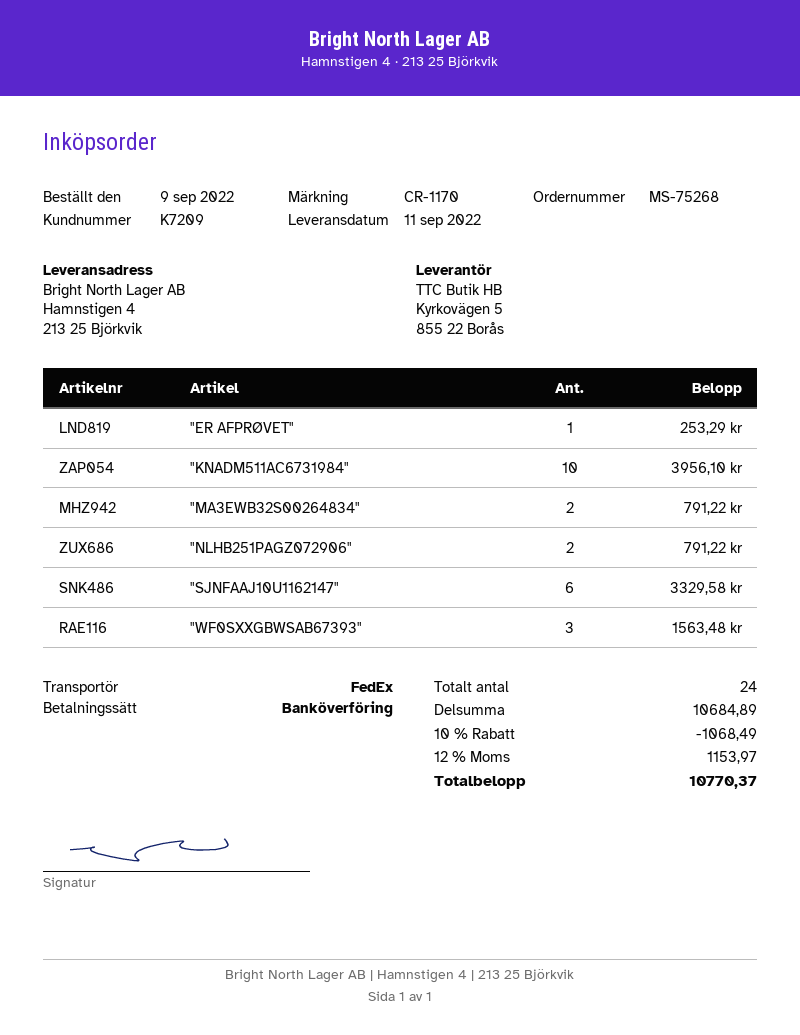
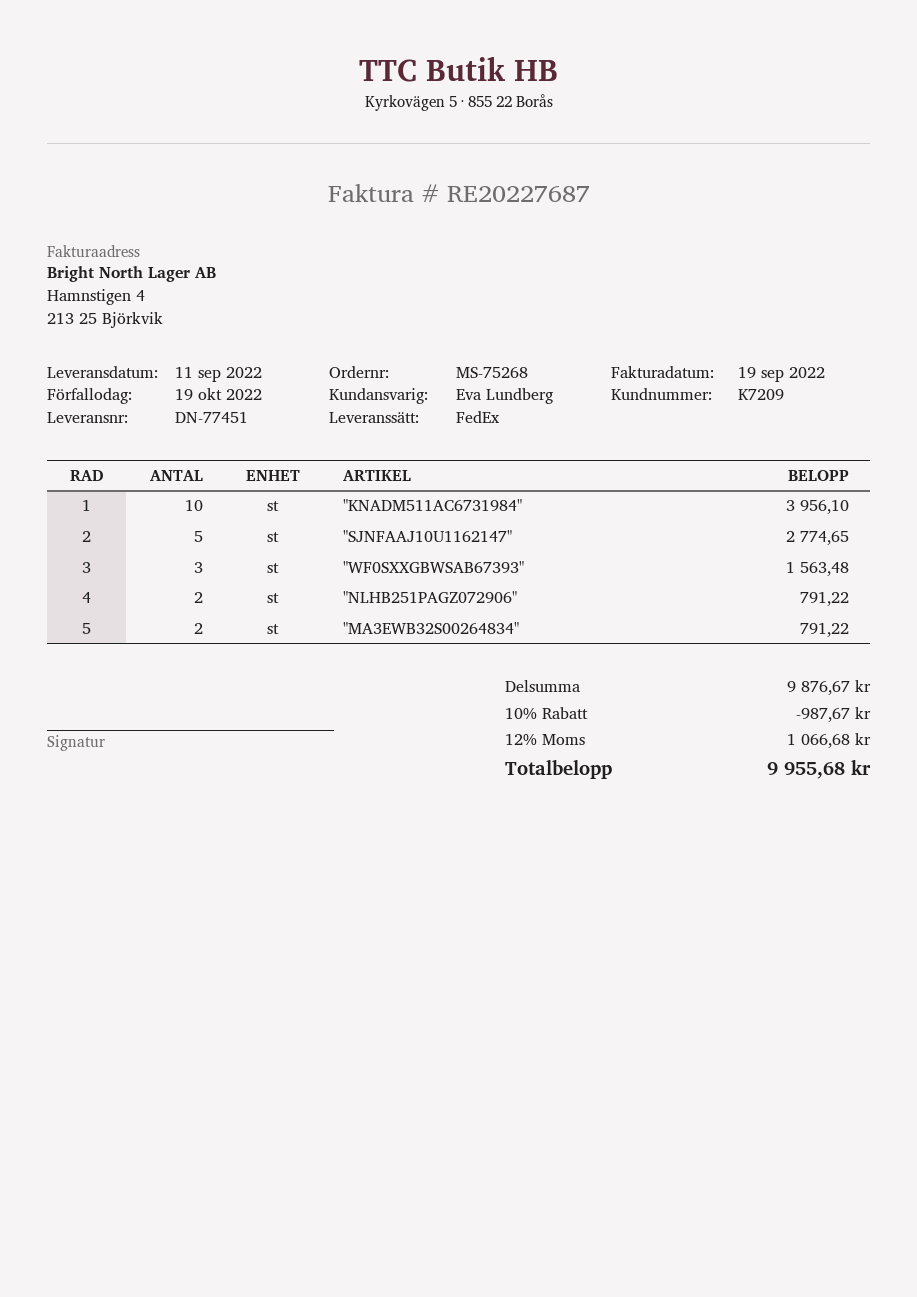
"ER AFPRØVET": 1 for 253.29 -> none
"SJNFAAJ10U1162147": 6 for 3329.58 -> 5 for 2774.65
subtotal: 10684.89 -> 9876.67
discount: 10% = 1068.49 -> 10% = 987.67
tax: 12% = 1153.97 -> 12% = 1066.68
total: 10770.37 -> 9955.68

